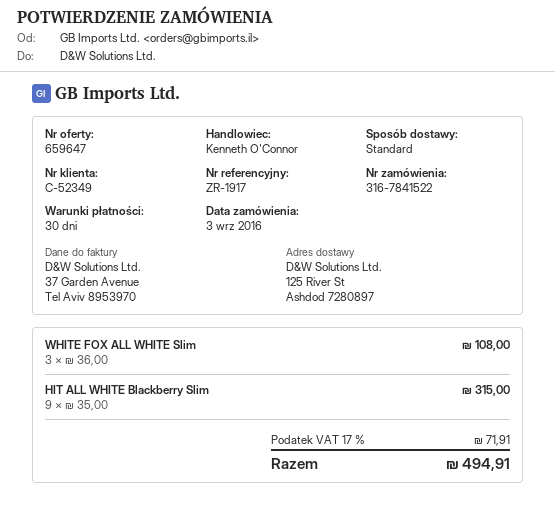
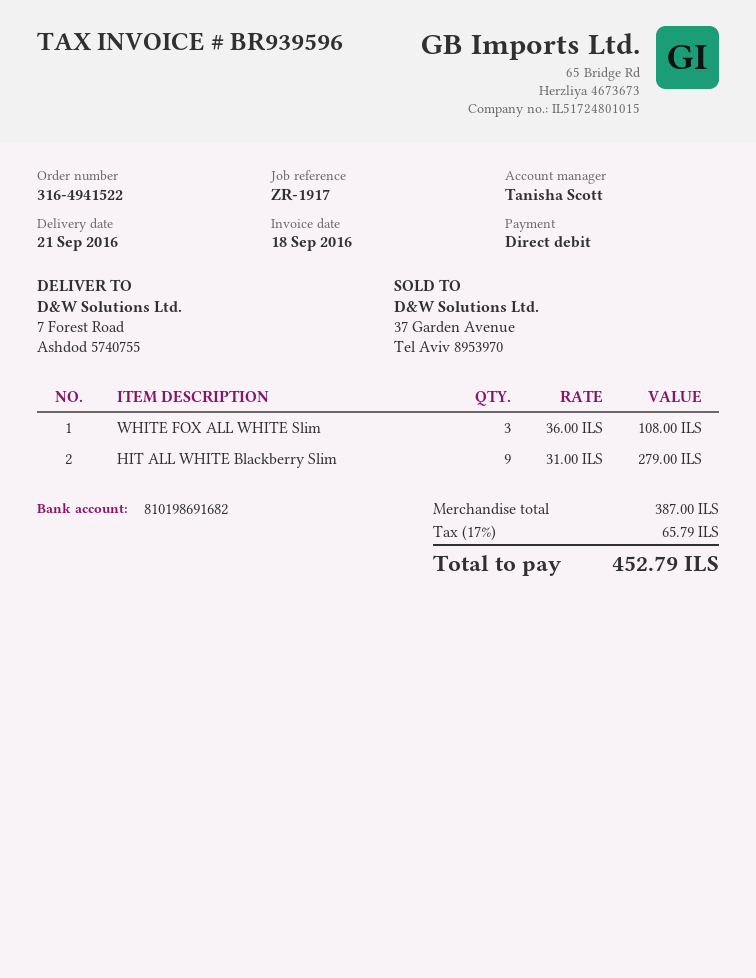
order number: 316-7841522 -> 316-4941522
sales rep: Kenneth O'Connor -> Tanisha Scott
ship to: 125 River St, Ashdod 7280897 -> 7 Forest Road, Ashdod 5740755
HIT ALL WHITE Blackberry Slim: 9 x 35.00 = 315.00 -> 9 x 31.00 = 279.00
tax: 17% = 71.91 -> 17% = 65.79
total: 494.91 -> 452.79

